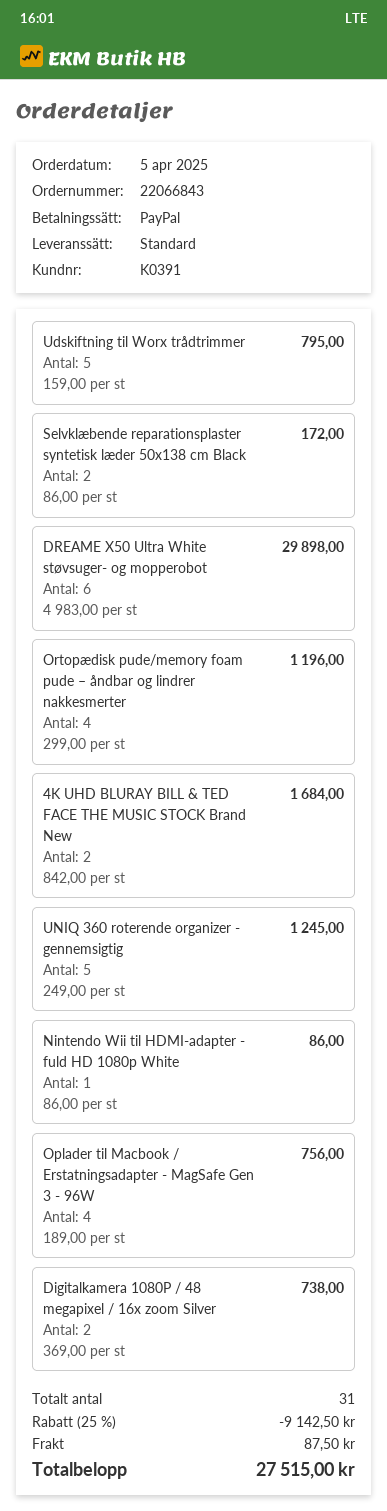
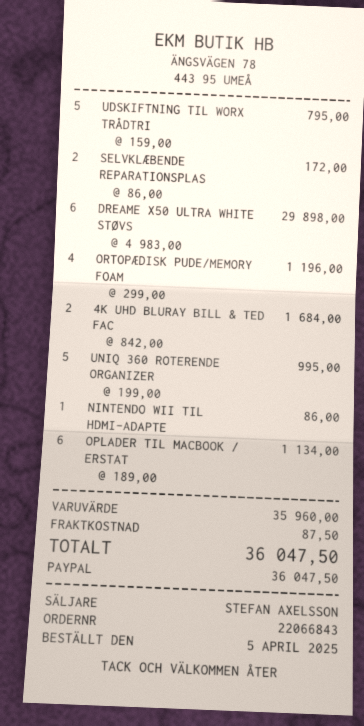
UNIQ 360 roterende organizer - gennemsigtig: 5 x 249.00 = 1245.00 -> 5 x 199.00 = 995.00
Oplader til Macbook / Erstatningsadapter - MagSafe Gen 3 - 96W: 4 x 189.00 = 756.00 -> 6 x 189.00 = 1134.00
Digitalkamera 1080P / 48 megapixel / 16x zoom Silver: 2 x 369.00 = 738.00 -> none
discount: 25% = 9142.50 -> none
total: 27515.00 -> 36047.50

